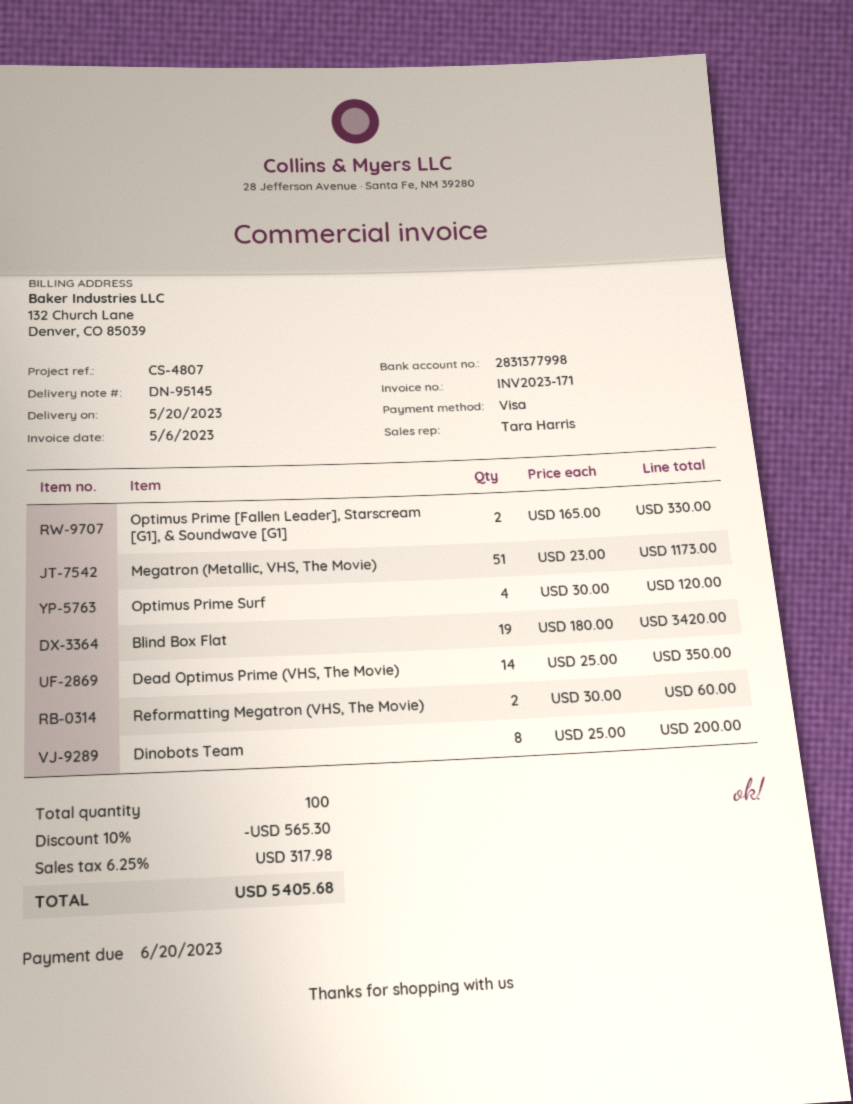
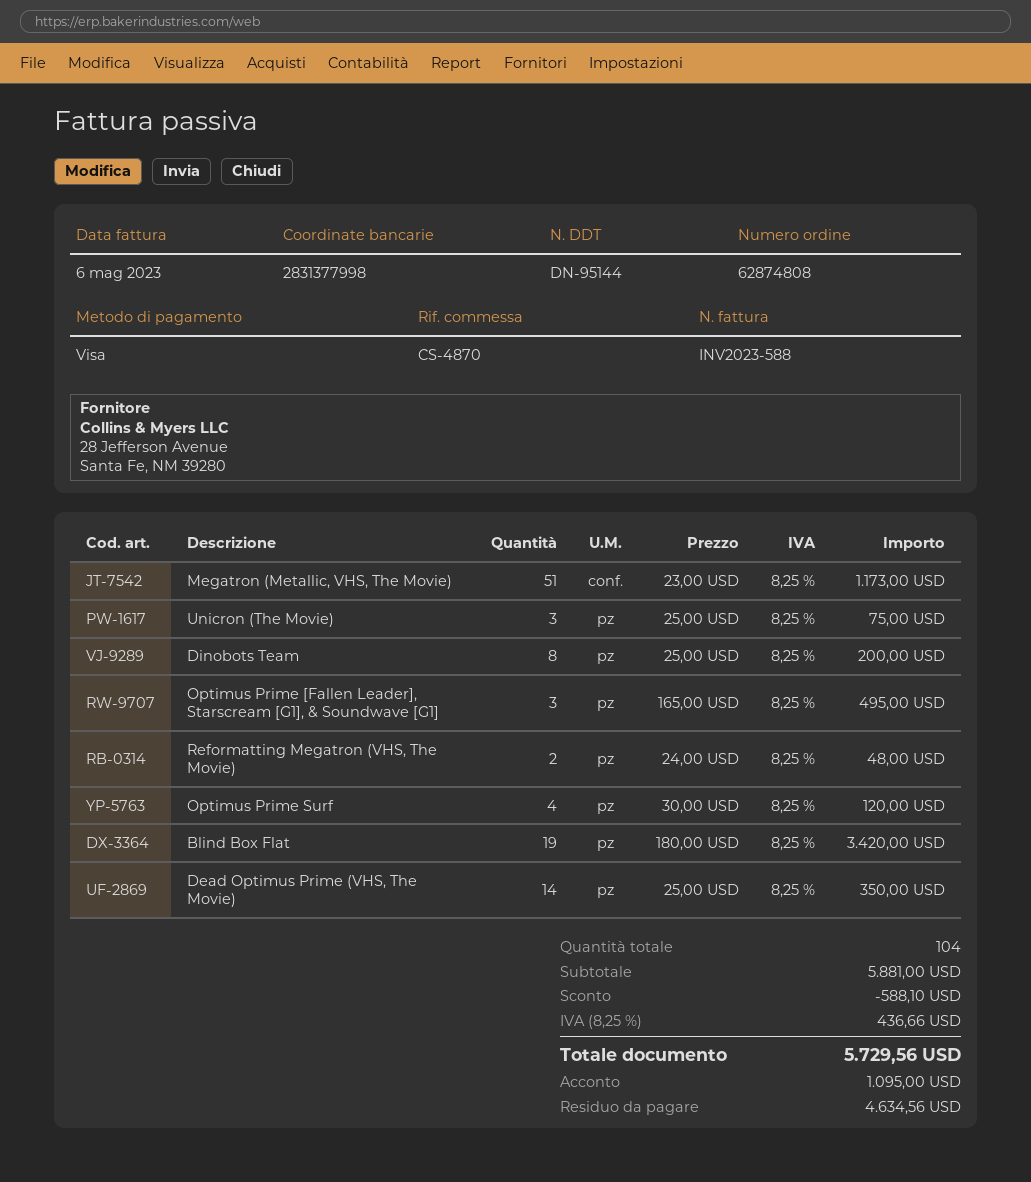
delivery note number: DN-95145 -> DN-95144
invoice number: INV2023-171 -> INV2023-588
reference: CS-4807 -> CS-4870
Optimus Prime [Fallen Leader], Starscream [G1], & Soundwave [G1]: 2 x 165.00 = 330.00 -> 3 x 165.00 = 495.00
Reformatting Megatron (VHS, The Movie): 2 x 30.00 = 60.00 -> 2 x 24.00 = 48.00
Unicron (The Movie): none -> 3 x 25.00 = 75.00
total quantity: 100 -> 104
discount: 565.30 -> 588.10
tax: 6.25% = 317.98 -> 8.25% = 436.66
total: 5405.68 -> 5729.56

